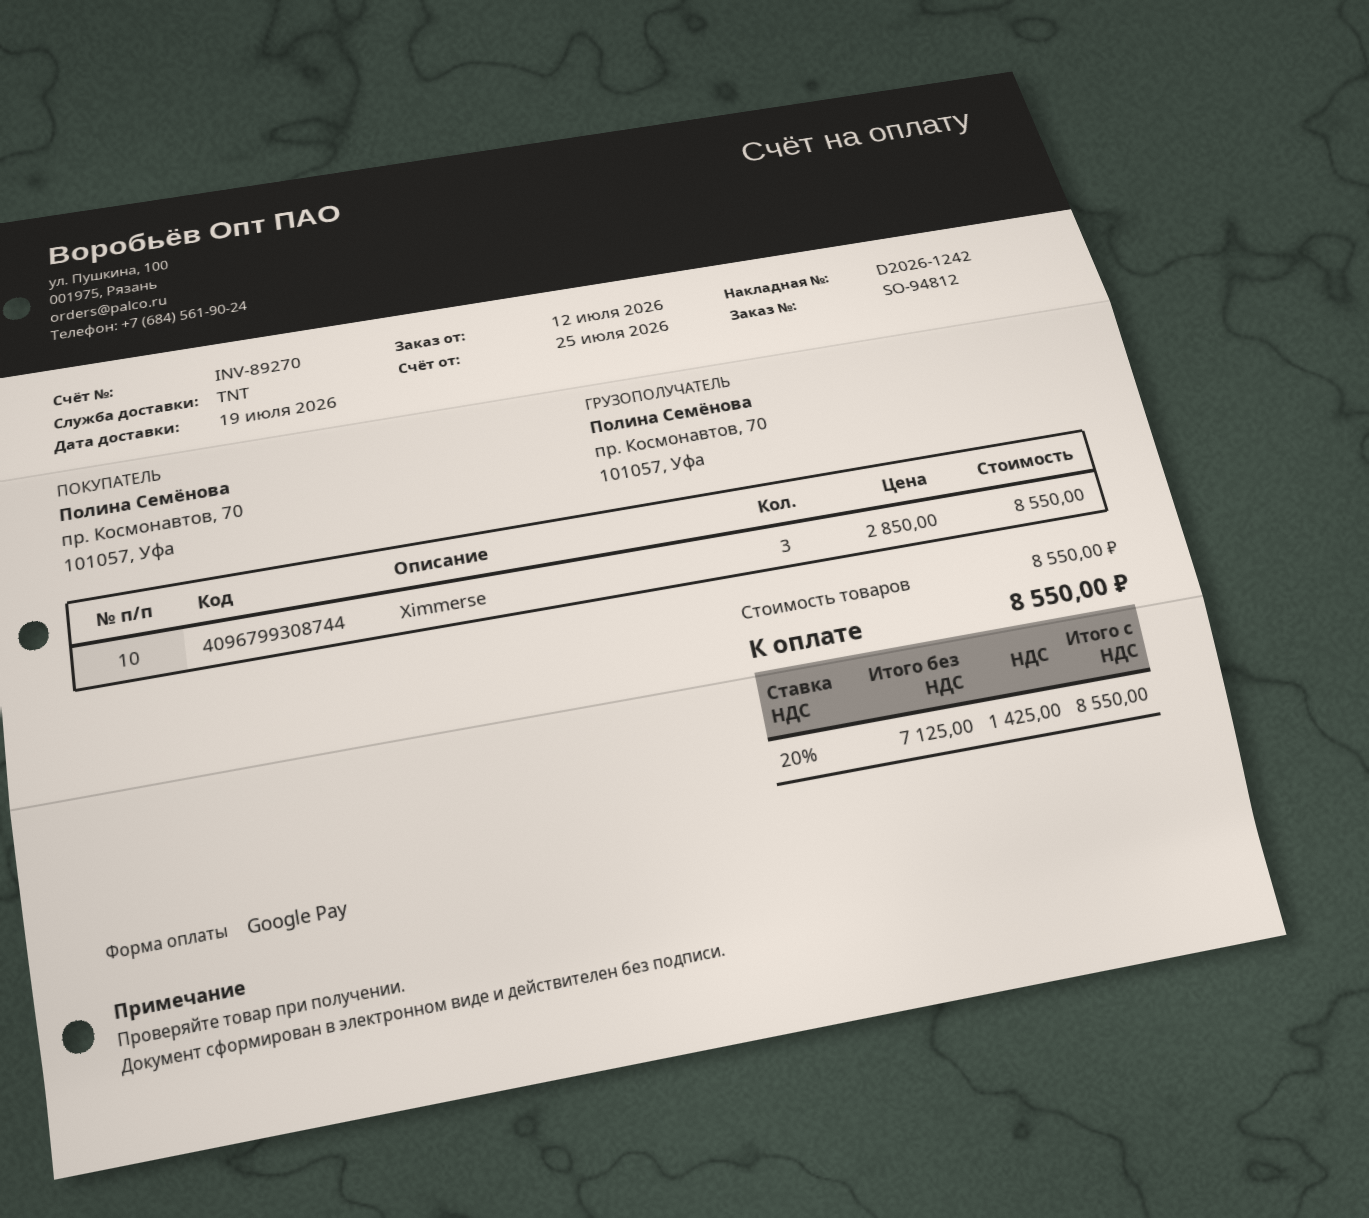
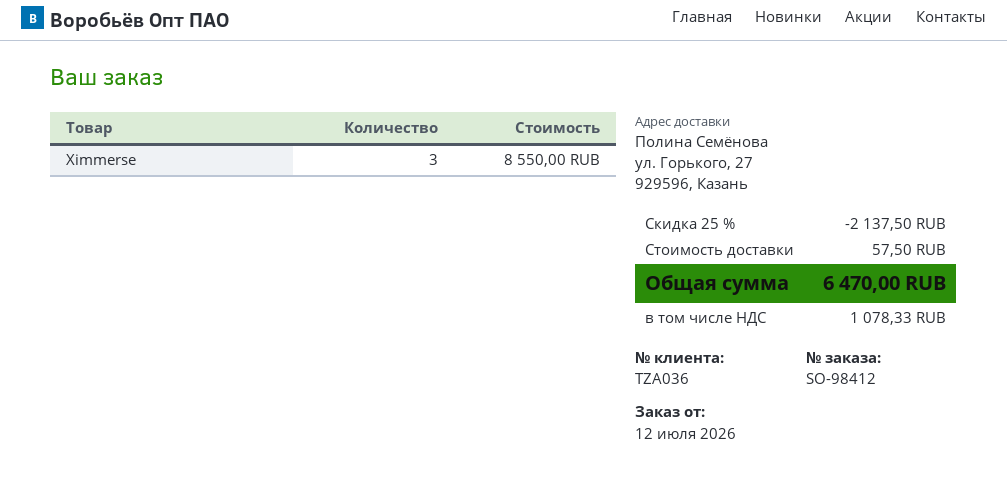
order number: SO-94812 -> SO-98412
ship to: пр. Космонавтов, 70, 101057, Уфа -> ул. Горького, 27, 929596, Казань
discount: none -> 25% = 2137.50
shipping: none -> 57.50
tax: 1425.00 -> 1078.33
total: 8550.00 -> 6470.00

